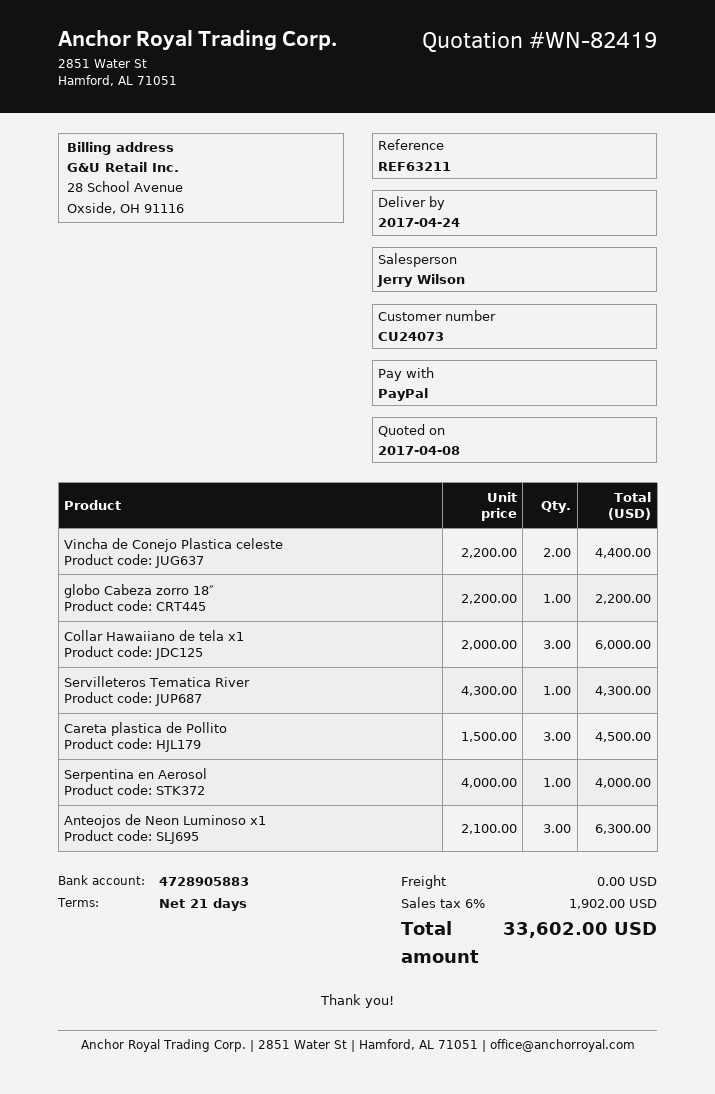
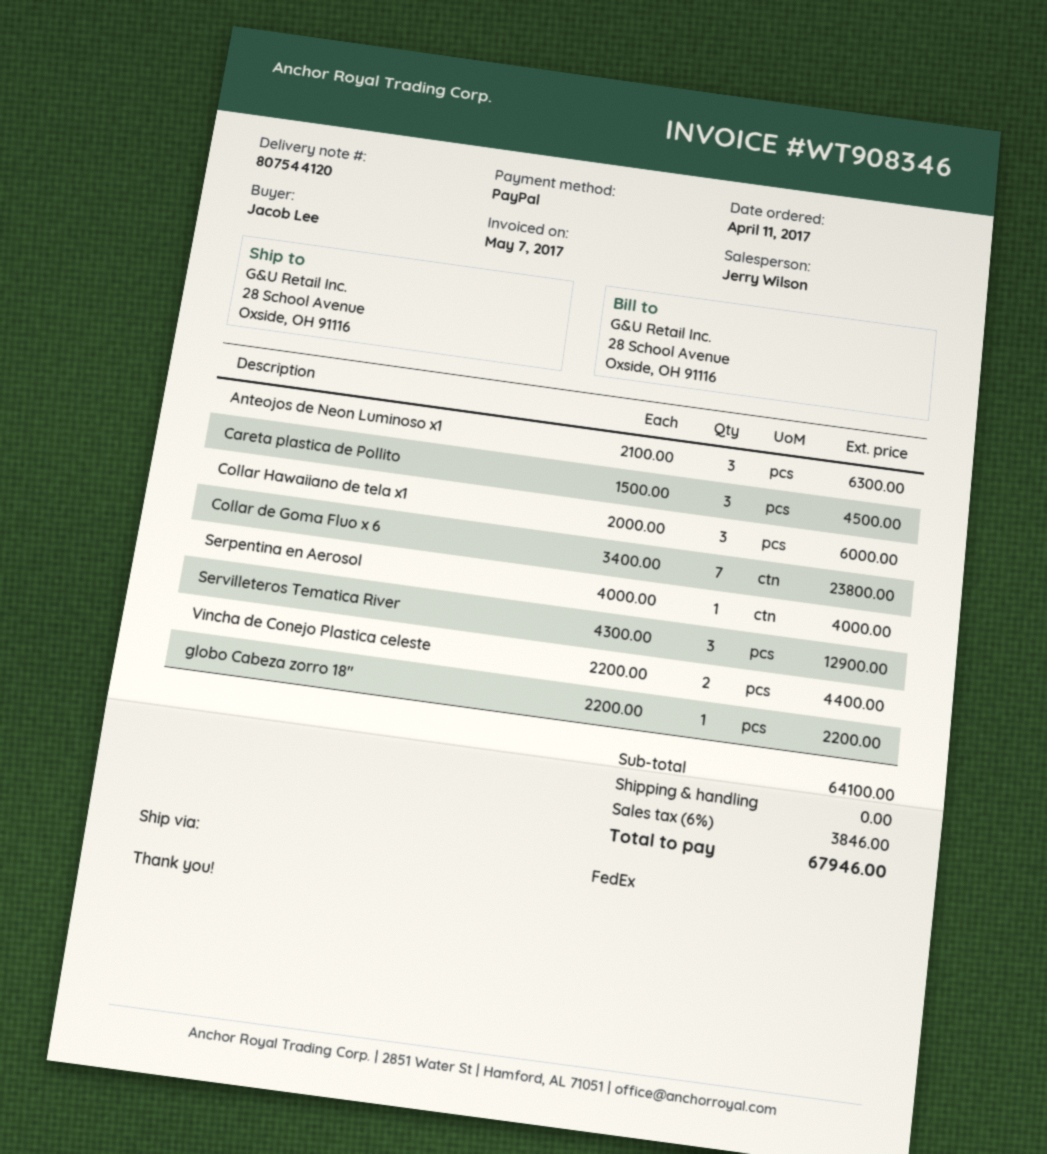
Servilleteros Tematica River: 1 x 4300.00 = 4300.00 -> 3 x 4300.00 = 12900.00
Collar de Goma Fluo x 6: none -> 7 x 3400.00 = 23800.00
tax: 6% = 1902.00 -> 6% = 3846.00
total: 33602.00 -> 67946.00

